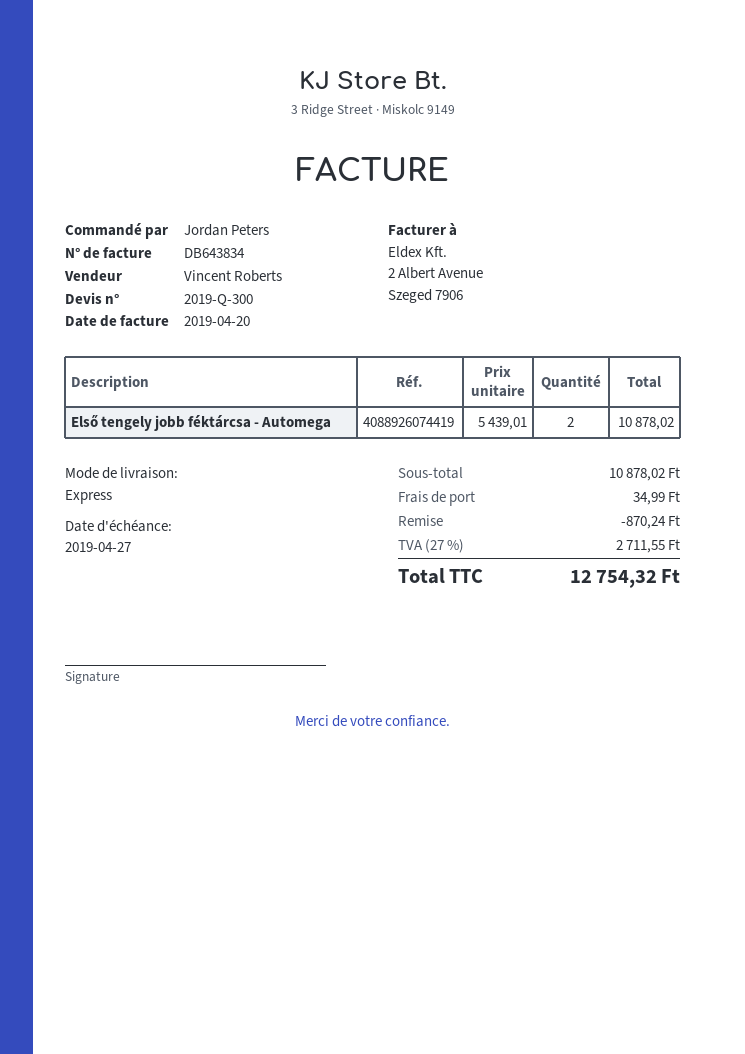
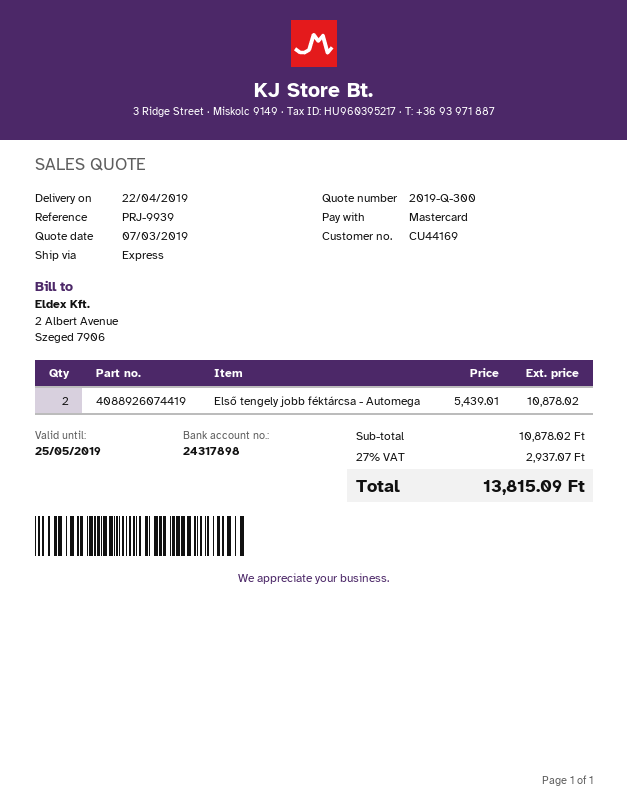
discount: 870.24 -> none
shipping: 34.99 -> none
tax: 27% = 2711.55 -> 27% = 2937.07
total: 12754.32 -> 13815.09

